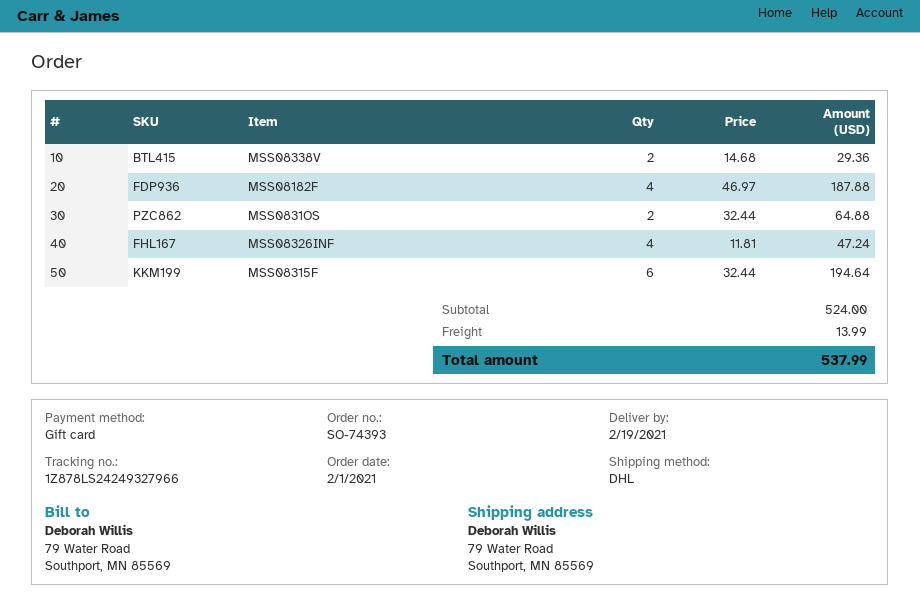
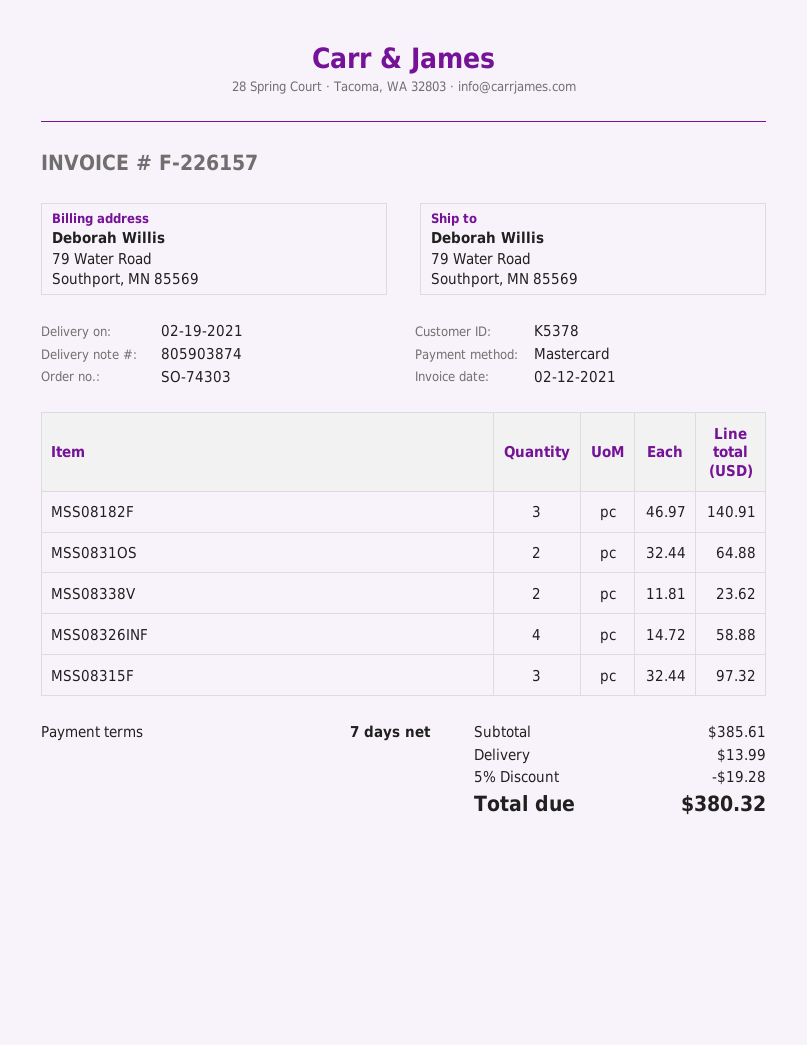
order number: SO-74393 -> SO-74303
payment method: gift card -> Mastercard
MSS08338V: 2 x 14.68 = 29.36 -> 2 x 11.81 = 23.62
MSS08182F: 4 x 46.97 = 187.88 -> 3 x 46.97 = 140.91
MSS08326INF: 4 x 11.81 = 47.24 -> 4 x 14.72 = 58.88
MSS08315F: 6 x 32.44 = 194.64 -> 3 x 32.44 = 97.32
subtotal: 524.00 -> 385.61
discount: none -> 5% = 19.28
total: 537.99 -> 380.32

